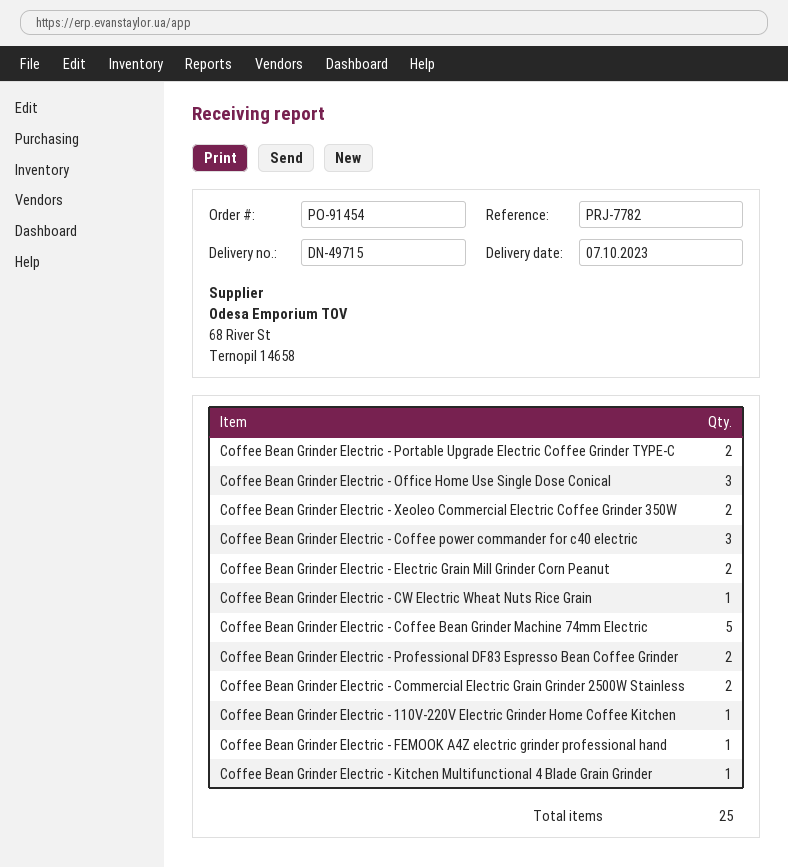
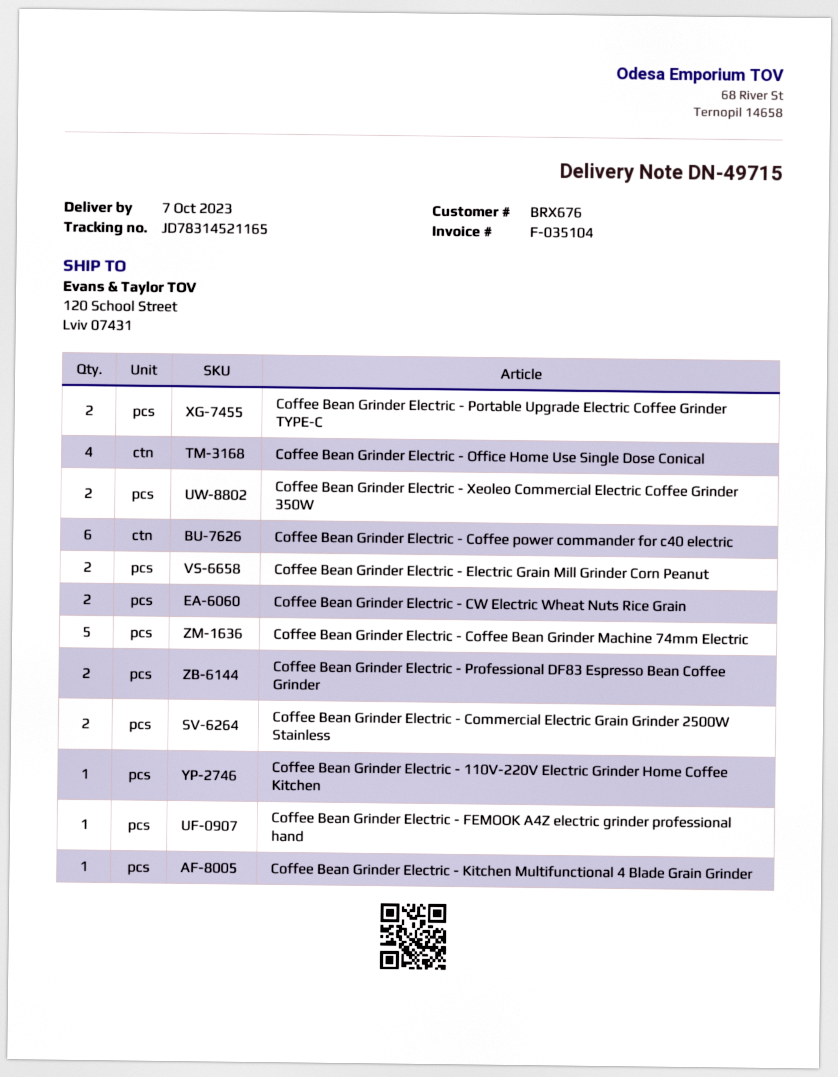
Coffee Bean Grinder Electric - Office Home Use Single Dose Conical: 3 -> 4
Coffee Bean Grinder Electric - Coffee power commander for c40 electric: 3 -> 6
Coffee Bean Grinder Electric - CW Electric Wheat Nuts Rice Grain: 1 -> 2

